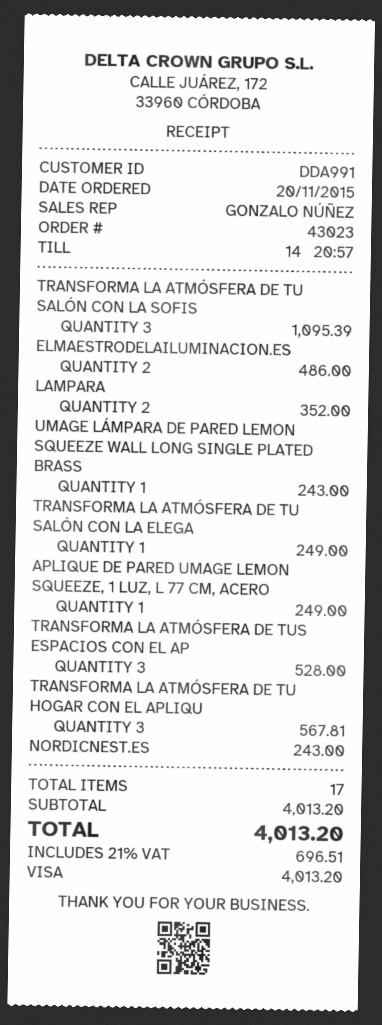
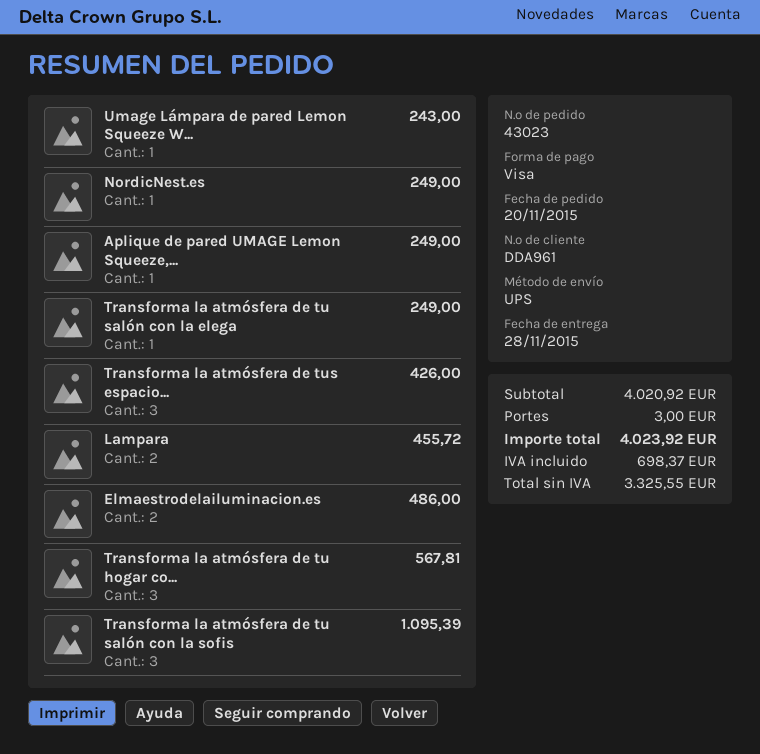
customer number: DDA991 -> DDA961
LAMPARA: 2 for 352.00 -> 2 for 455.72
TRANSFORMA LA ATMÓSFERA DE TUS ESPACIOS CON EL AP: 3 for 528.00 -> 3 for 426.00
NORDICNEST.ES: 1 for 243.00 -> 1 for 249.00
subtotal: 4013.20 -> 4020.92
shipping: none -> 3.00
tax: 696.51 -> 698.37
total: 4013.20 -> 4023.92

